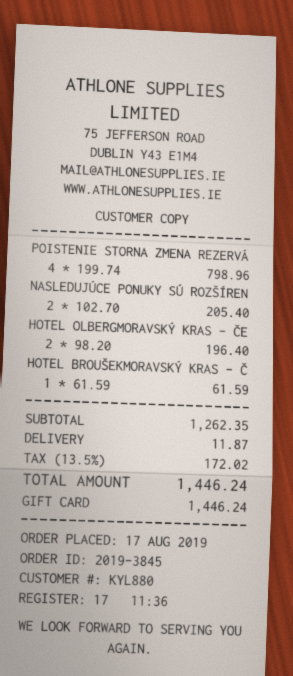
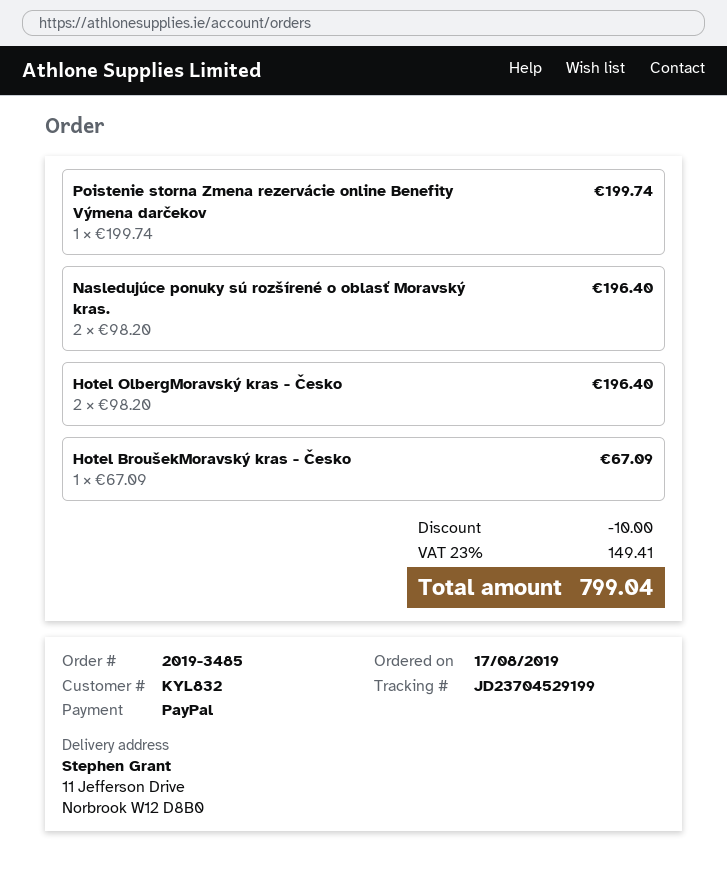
order number: 2019-3845 -> 2019-3485
customer number: KYL880 -> KYL832
payment method: gift card -> PayPal
POISTENIE STORNA ZMENA REZERVÁ: 4 x 199.74 = 798.96 -> 1 x 199.74 = 199.74
NASLEDUJÚCE PONUKY SÚ ROZŠÍREN: 2 x 102.70 = 205.40 -> 2 x 98.20 = 196.40
HOTEL BROUŠEKMORAVSKÝ KRAS - Č: 1 x 61.59 = 61.59 -> 1 x 67.09 = 67.09
discount: none -> 10.00
shipping: 11.87 -> none
tax: 13.5% = 172.02 -> 23% = 149.41
total: 1446.24 -> 799.04

